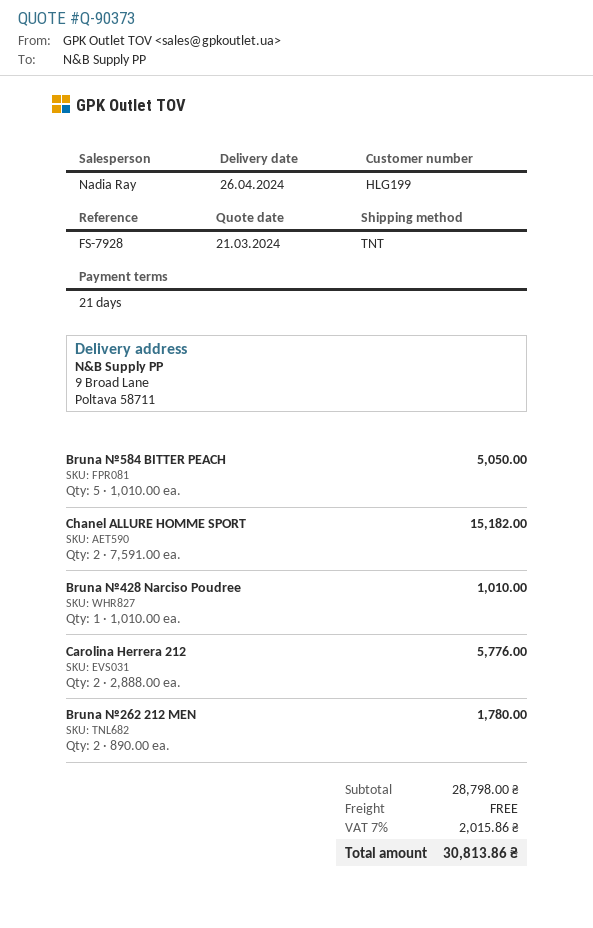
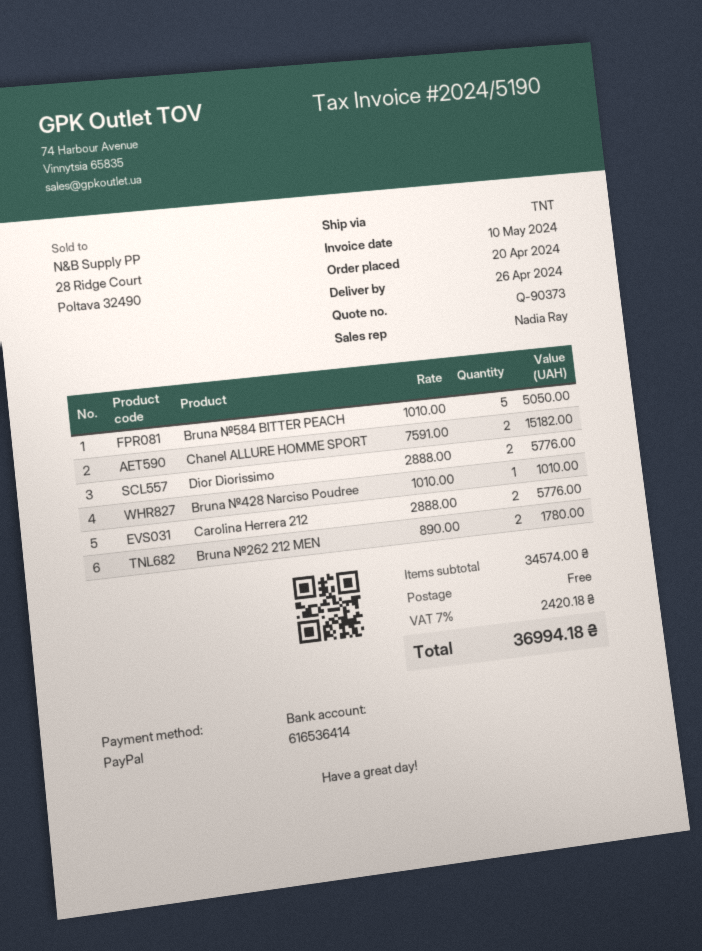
Dior Diorissimo: none -> 2 x 2888.00 = 5776.00
subtotal: 28798.00 -> 34574.00
tax: 7% = 2015.86 -> 7% = 2420.18
total: 30813.86 -> 36994.18

